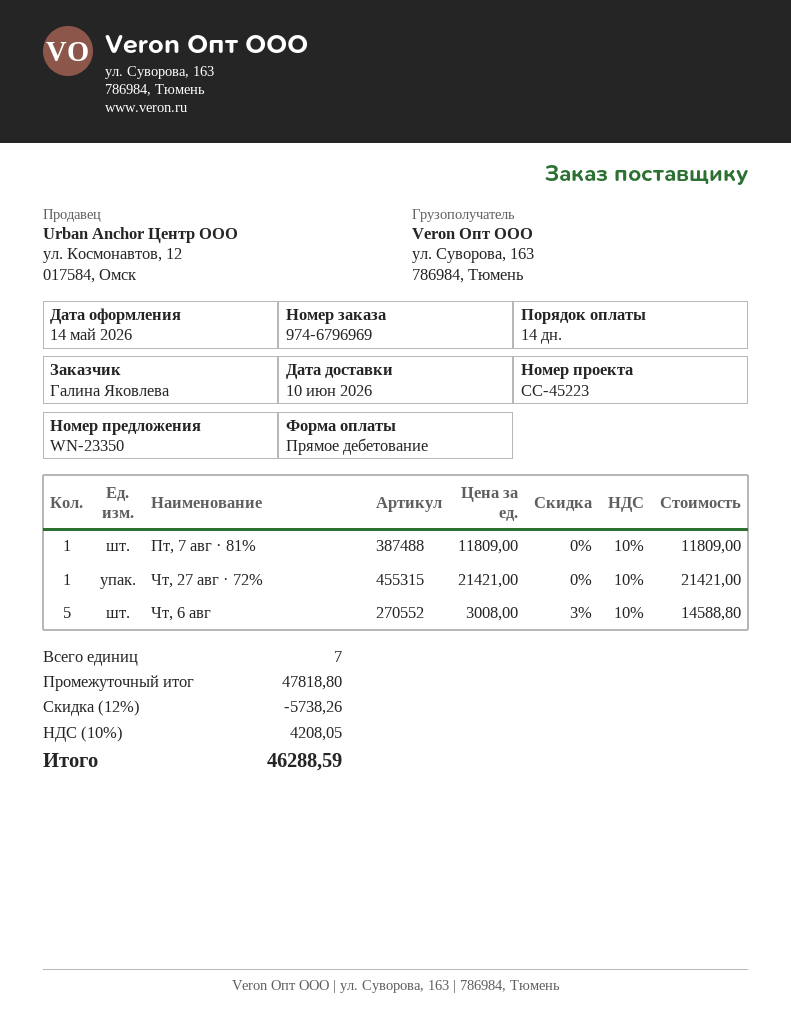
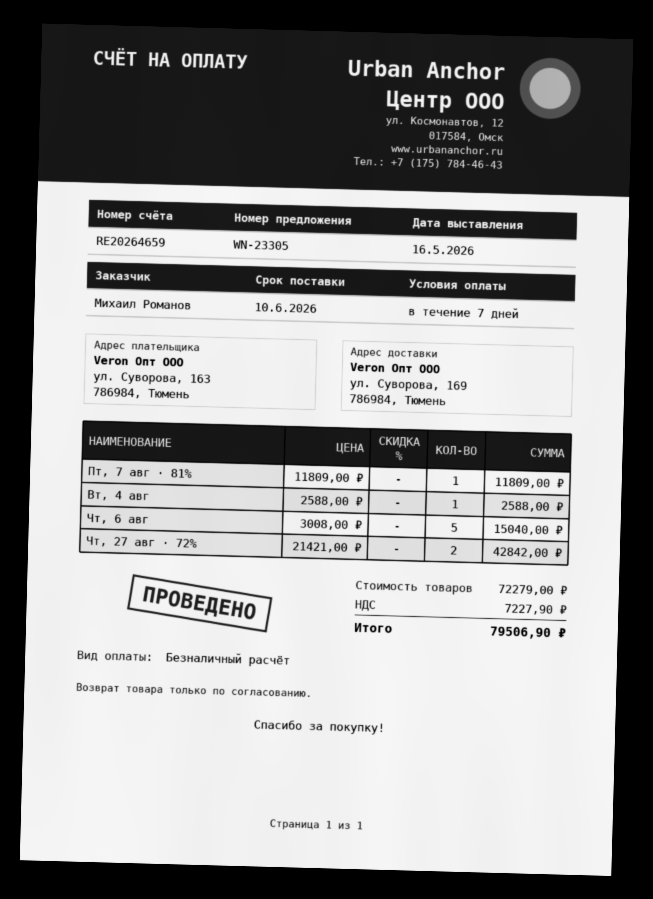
quote number: WN-23350 -> WN-23305
payment terms: 14 days -> 7 days
ordered by: Галина Яковлева -> Михаил Романов
payment method: direct debit -> bank transfer
ship to: ул. Суворова, 163, 786984, Тюмень -> ул. Суворова, 169, 786984, Тюмень
Чт, 27 авг · 72%: 1 x 21421.00 = 21421.00 -> 2 x 21421.00 = 42842.00
Чт, 6 авг: 5 x 3008.00 - 3% = 14588.80 -> 5 x 3008.00 = 15040.00
Вт, 4 авг: none -> 1 x 2588.00 = 2588.00
subtotal: 47818.80 -> 72279.00
discount: 12% = 5738.26 -> none
tax: 4208.05 -> 7227.90
total: 46288.59 -> 79506.90

